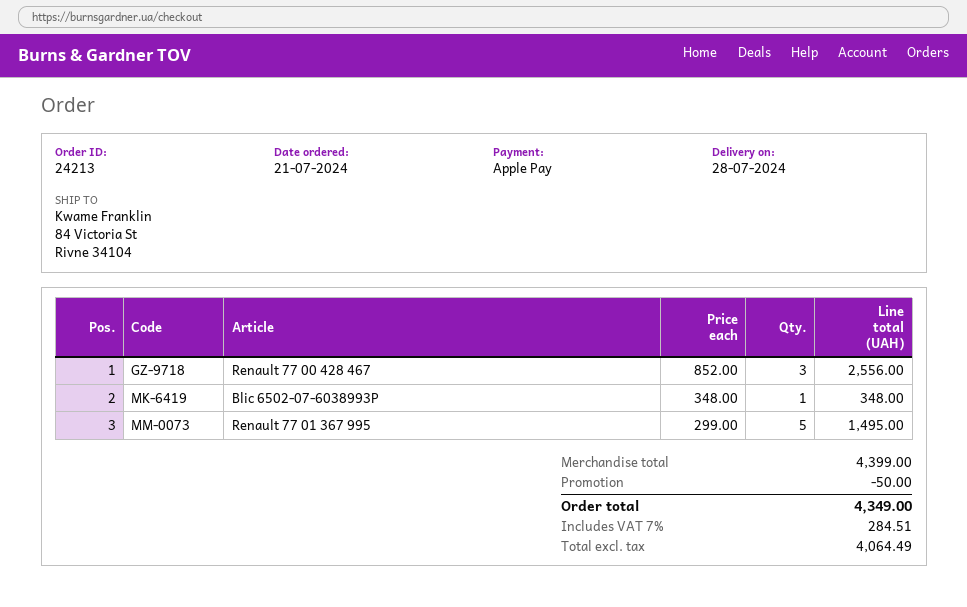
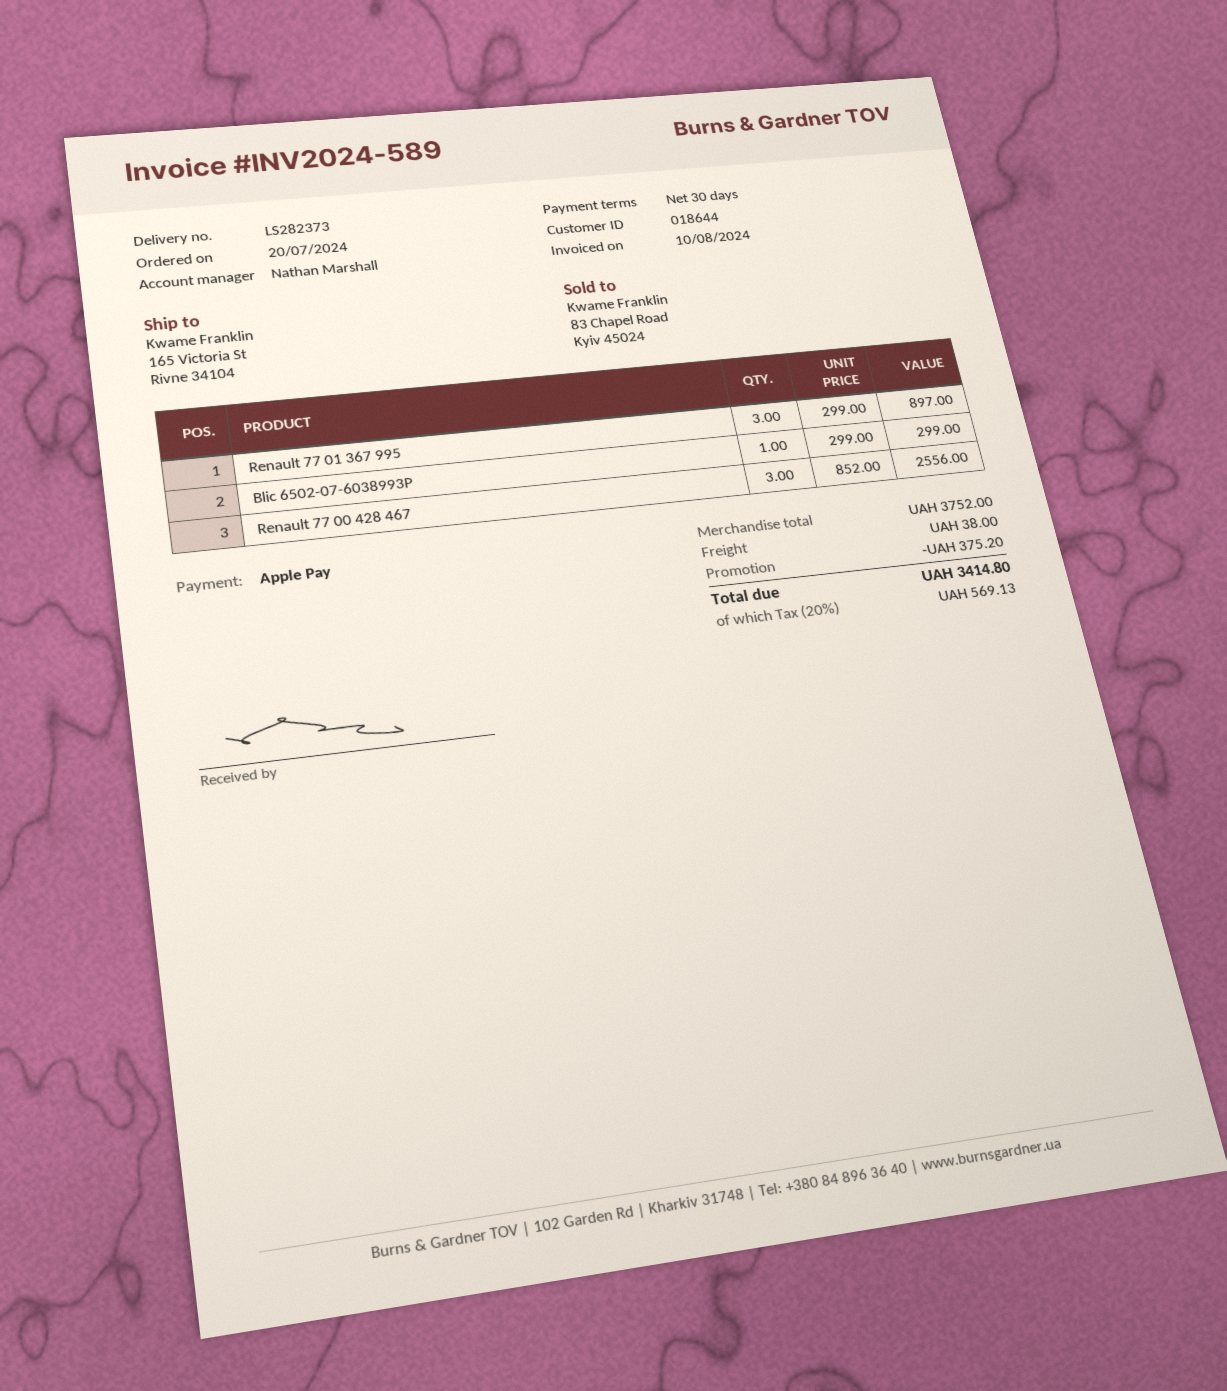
order date: 2024-07-21 -> 2024-07-20
ship to: 84 Victoria St, Rivne 34104 -> 165 Victoria St, Rivne 34104
Blic 6502-07-6038993P: 1 x 348.00 = 348.00 -> 1 x 299.00 = 299.00
Renault 77 01 367 995: 5 x 299.00 = 1495.00 -> 3 x 299.00 = 897.00
subtotal: 4399.00 -> 3752.00
discount: 50.00 -> 375.20
shipping: none -> 38.00
tax: 7% = 284.51 -> 20% = 569.13
total: 4349.00 -> 3414.80

